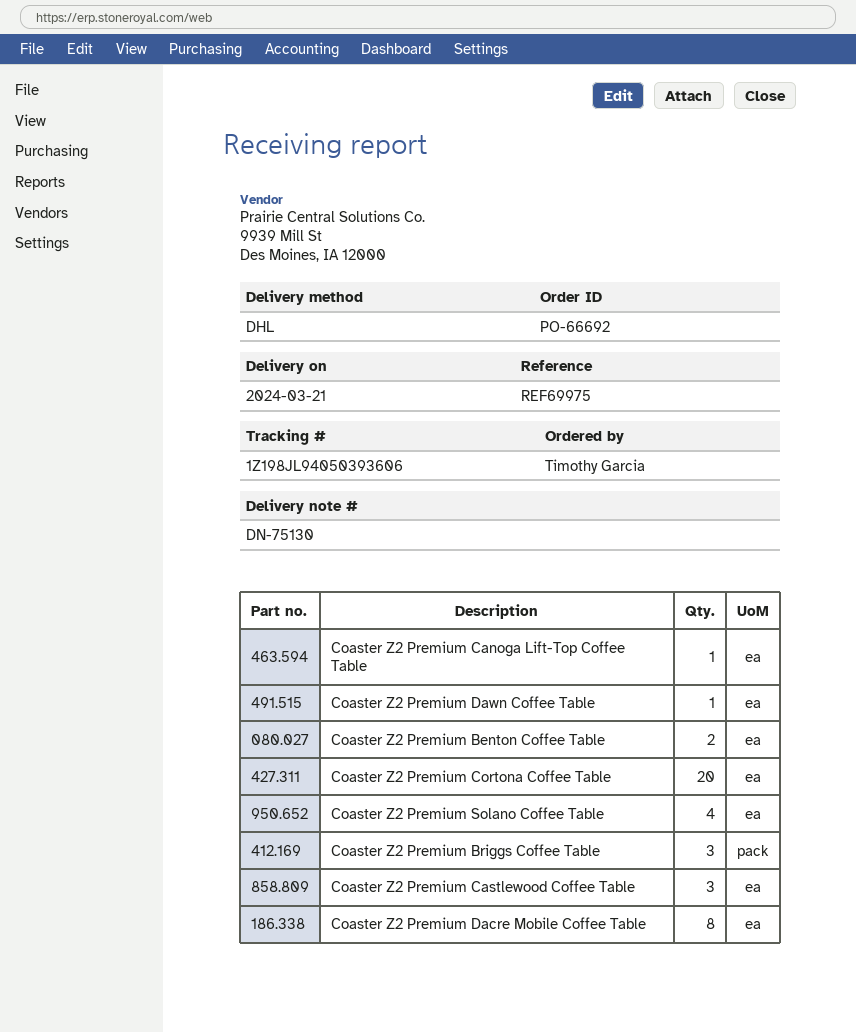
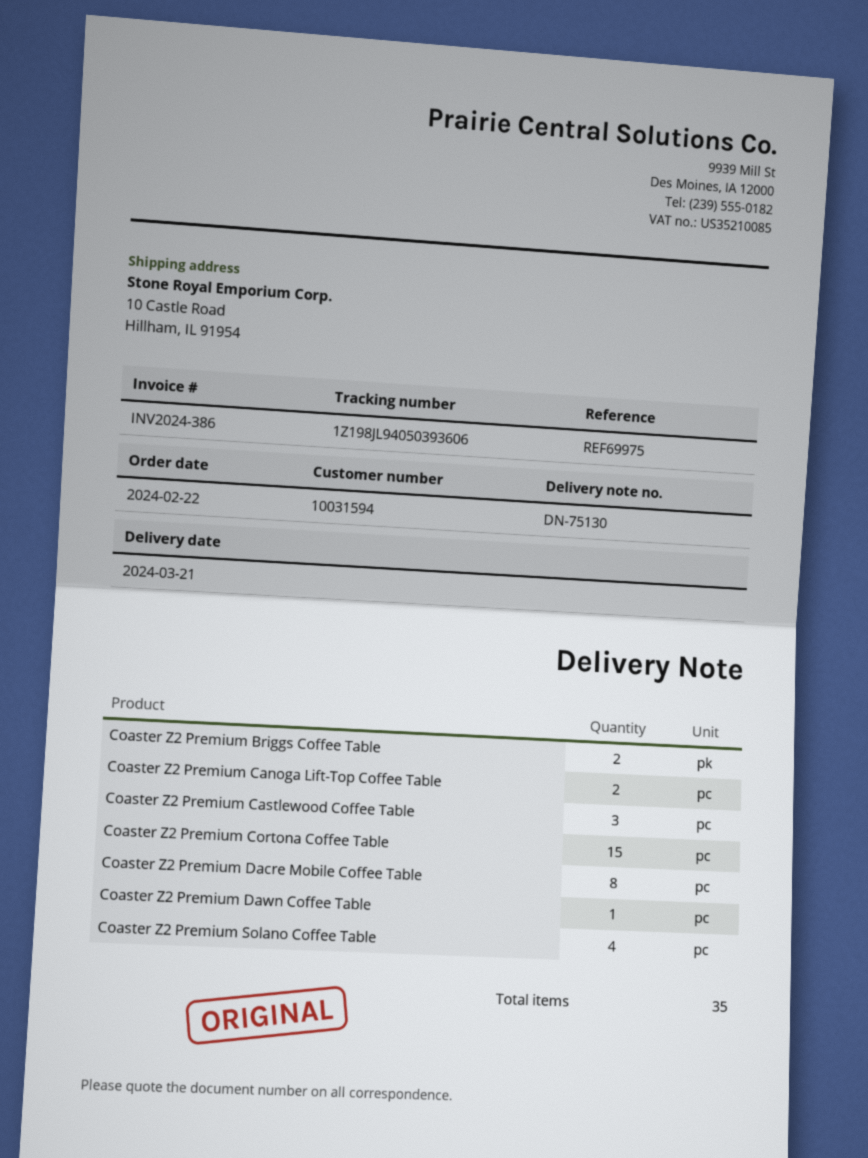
Coaster Z2 Premium Canoga Lift-Top Coffee Table: 1 -> 2
Coaster Z2 Premium Benton Coffee Table: 2 -> none
Coaster Z2 Premium Cortona Coffee Table: 20 -> 15
Coaster Z2 Premium Briggs Coffee Table: 3 -> 2

